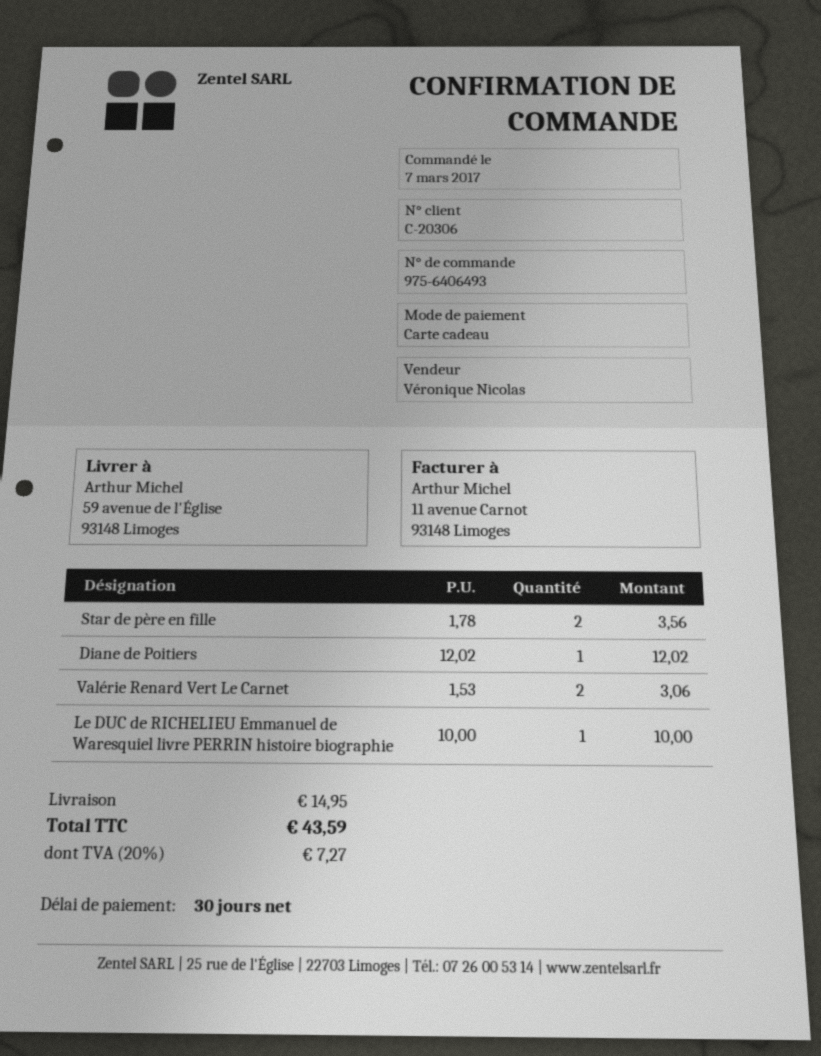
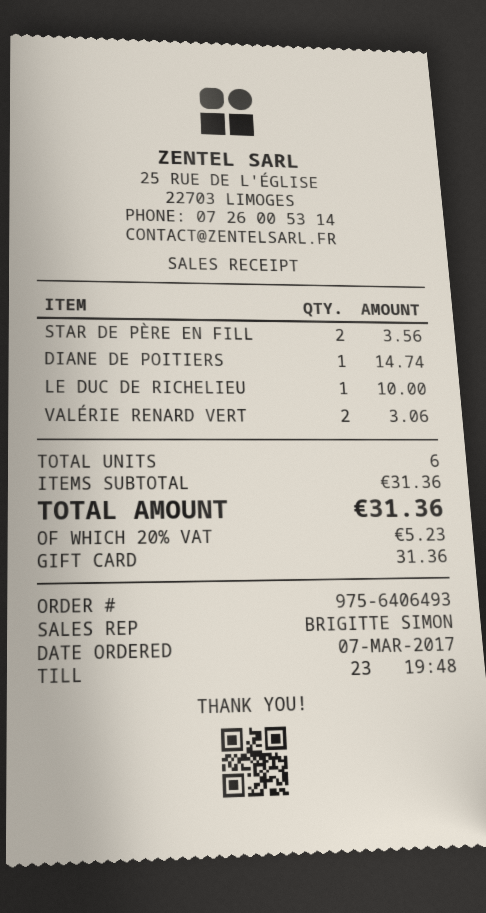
sales rep: Véronique Nicolas -> BRIGITTE SIMON
Diane de Poitiers: 1 for 12.02 -> 1 for 14.74
shipping: 14.95 -> none
tax: 20% = 7.27 -> 20% = 5.23
total: 43.59 -> 31.36

